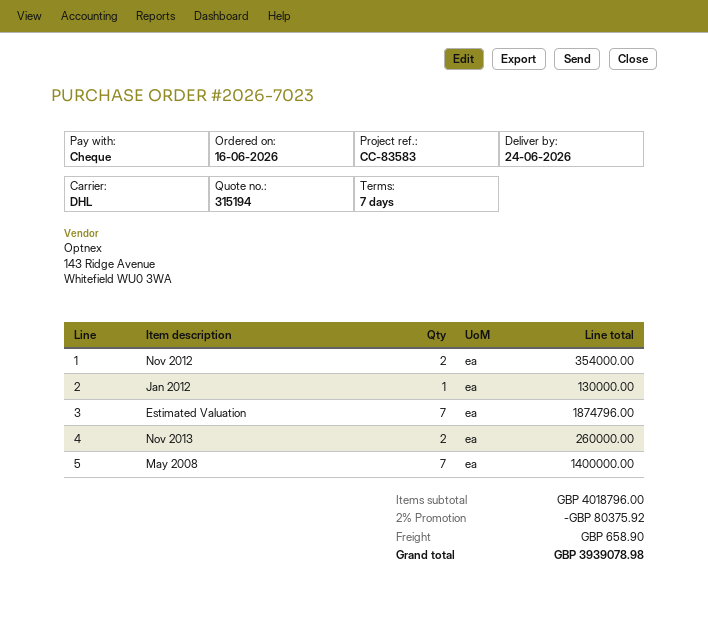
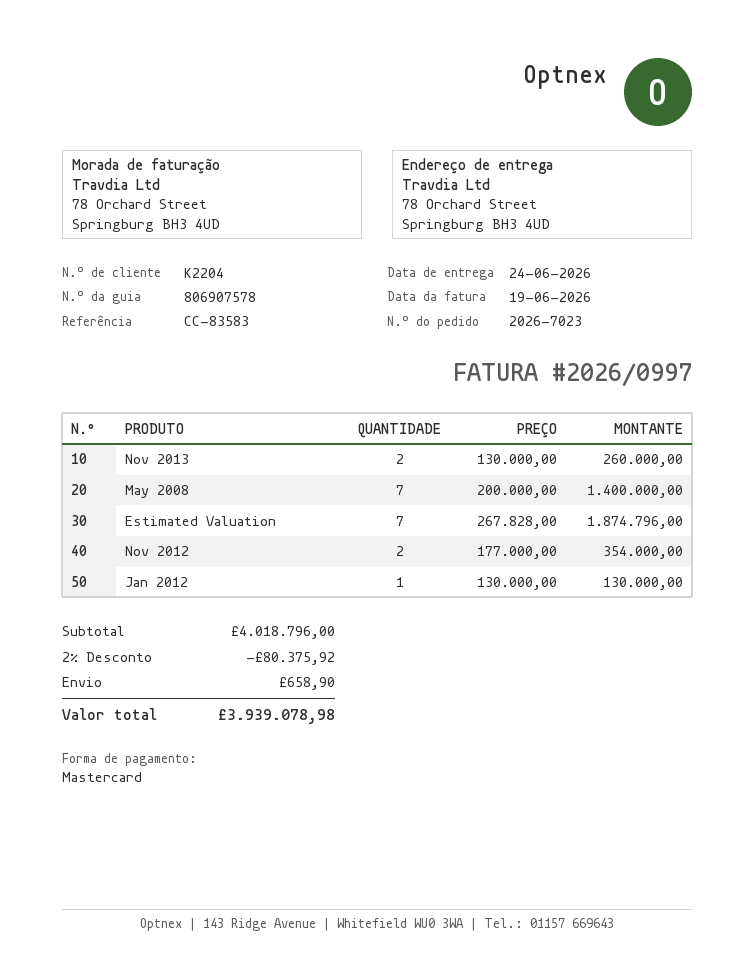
payment method: cheque -> Mastercard

